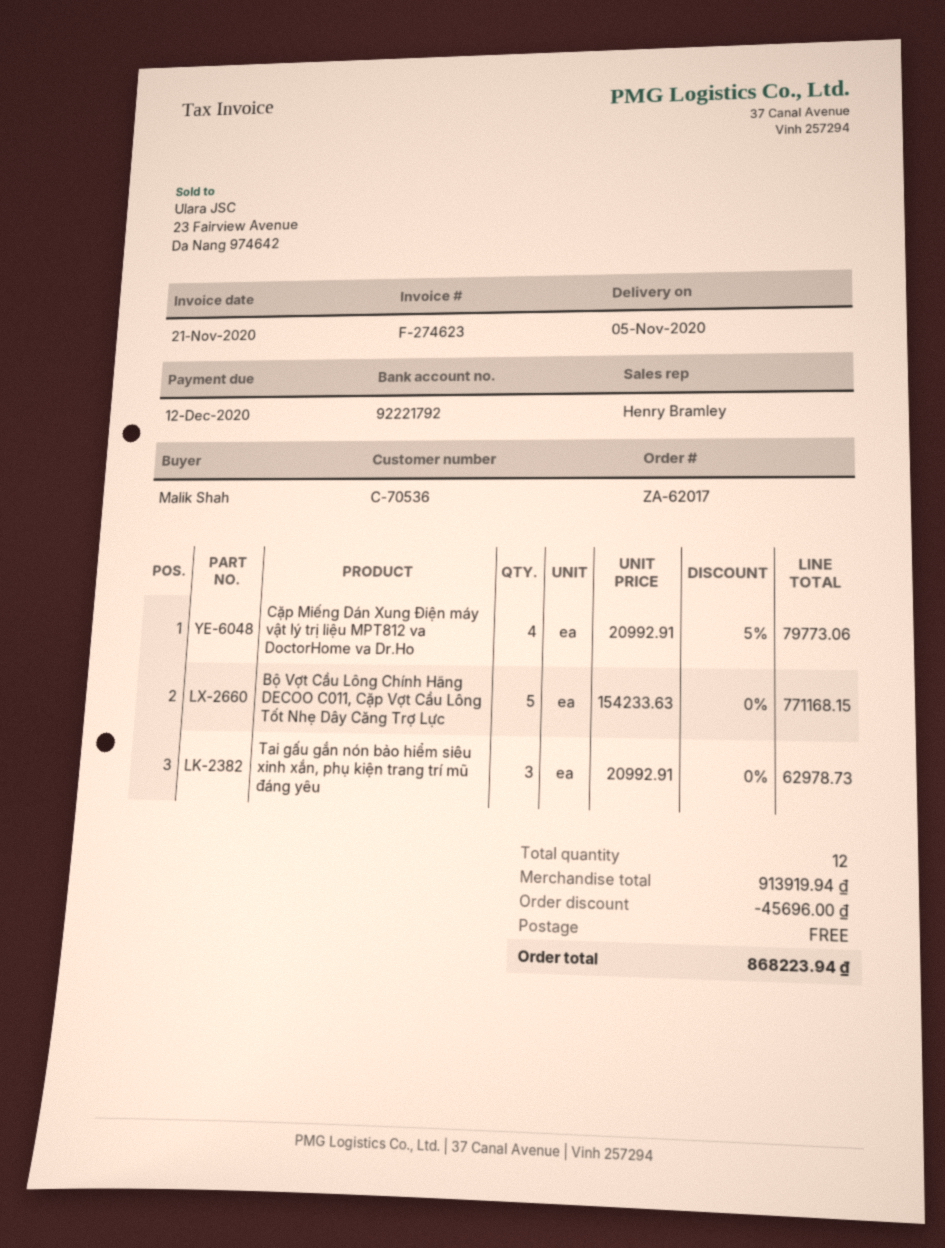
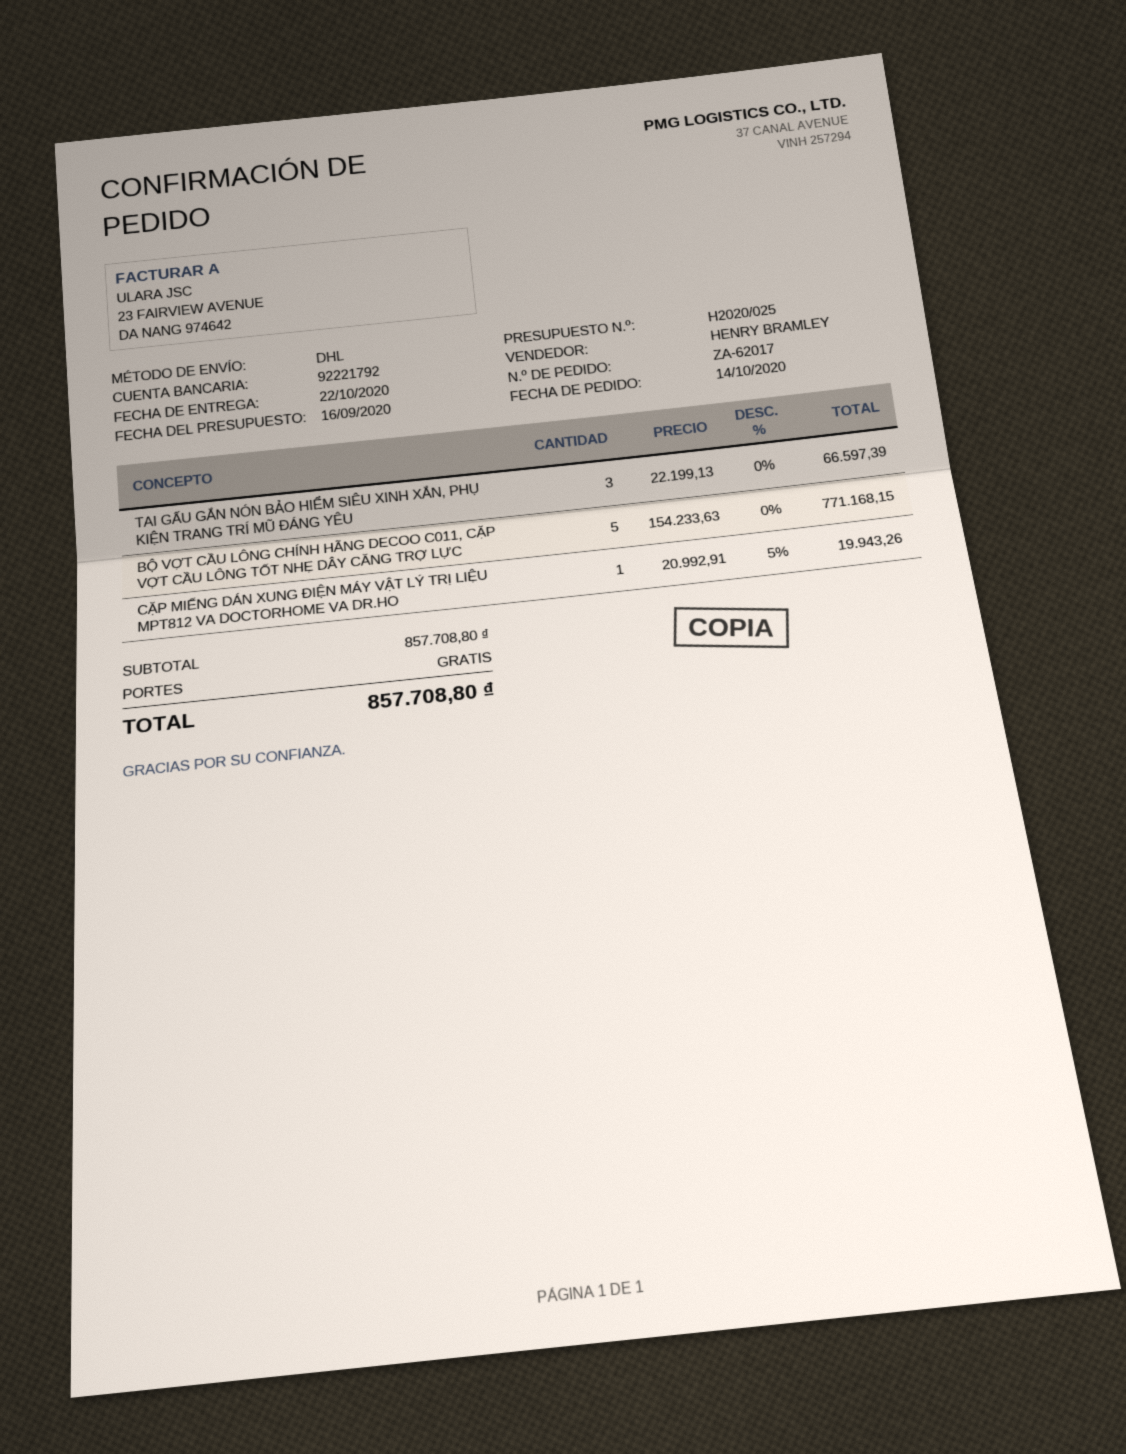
delivery date: 2020-11-05 -> 2020-10-22
Cặp Miếng Dán Xung Điện máy vật lý trị liệu MPT812 va DoctorHome va Dr.Ho: 4 x 20992.91 - 5% = 79773.06 -> 1 x 20992.91 - 5% = 19943.26
Tai gấu gắn nón bảo hiểm siêu xinh xắn, phụ kiện trang trí mũ đáng yêu: 3 x 20992.91 = 62978.73 -> 3 x 22199.13 = 66597.39
subtotal: 913919.94 -> 857708.80
discount: 45696.00 -> none
total: 868223.94 -> 857708.80

